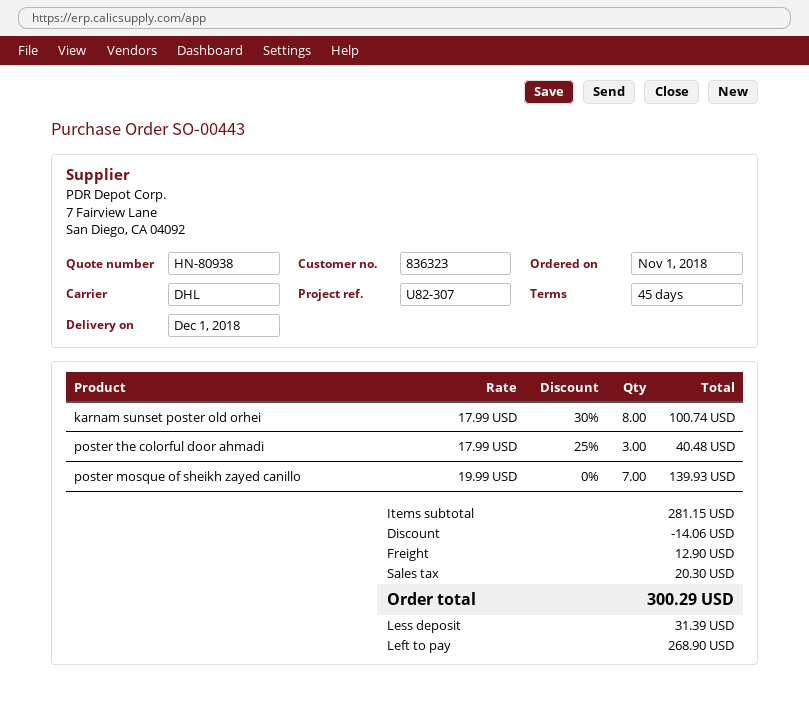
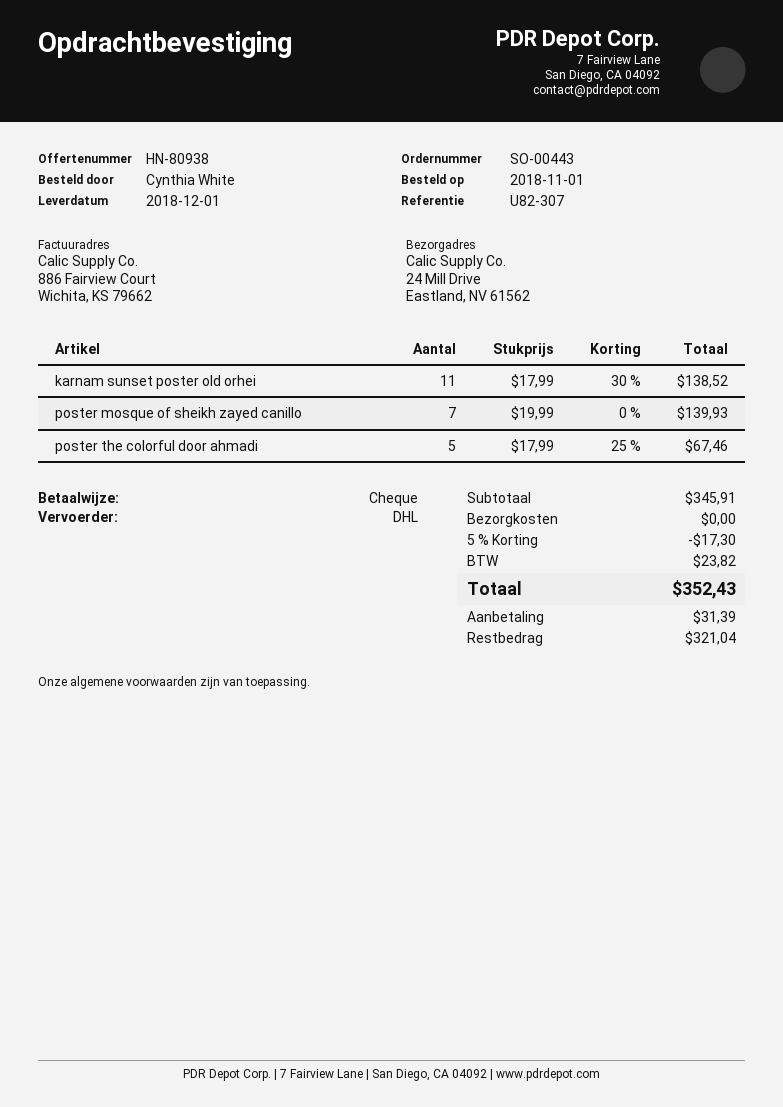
karnam sunset poster old orhei: 8 x 17.99 - 30% = 100.74 -> 11 x 17.99 - 30% = 138.52
poster the colorful door ahmadi: 3 x 17.99 - 25% = 40.48 -> 5 x 17.99 - 25% = 67.46
subtotal: 281.15 -> 345.91
discount: 14.06 -> 17.30
shipping: 12.90 -> 0.00
tax: 20.30 -> 23.82
total: 300.29 -> 352.43
balance: 268.90 -> 321.04

